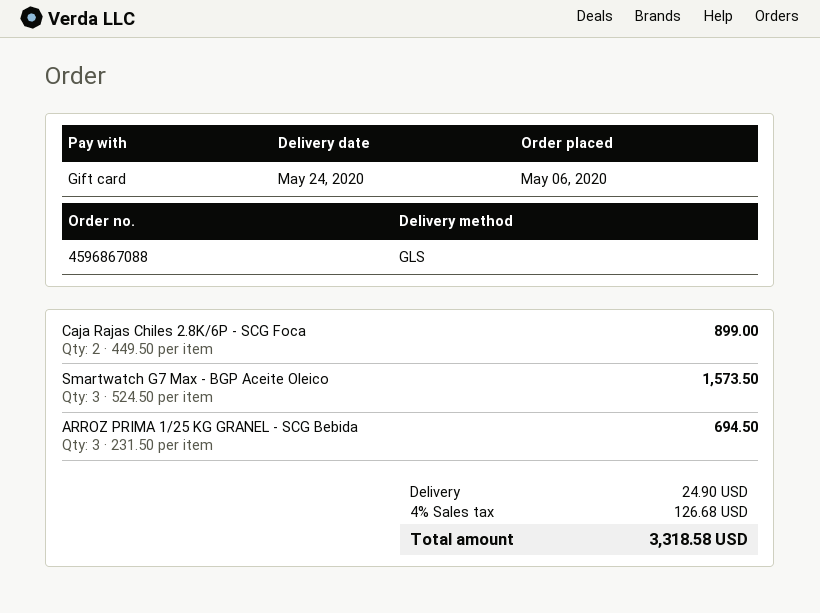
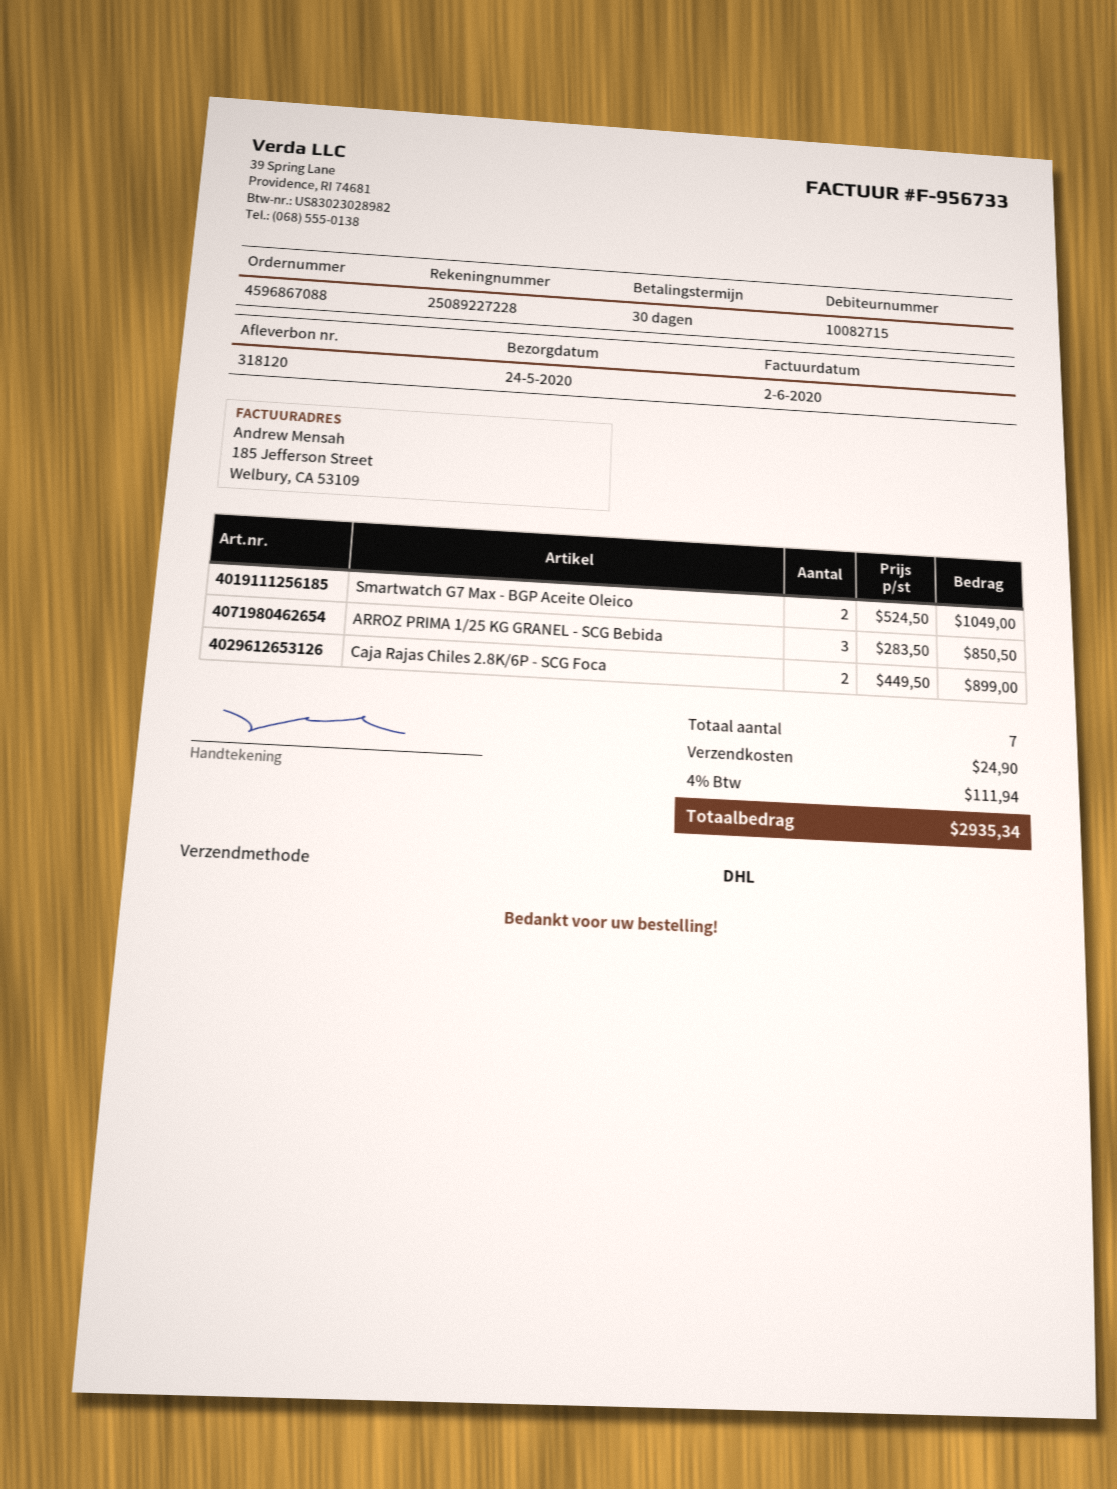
shipping method: GLS -> DHL
Smartwatch G7 Max - BGP Aceite Oleico: 3 x 524.50 = 1573.50 -> 2 x 524.50 = 1049.00
ARROZ PRIMA 1/25 KG GRANEL - SCG Bebida: 3 x 231.50 = 694.50 -> 3 x 283.50 = 850.50
tax: 4% = 126.68 -> 4% = 111.94
total: 3318.58 -> 2935.34

